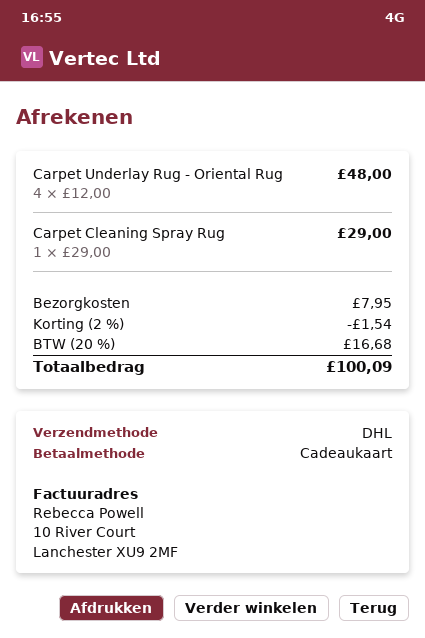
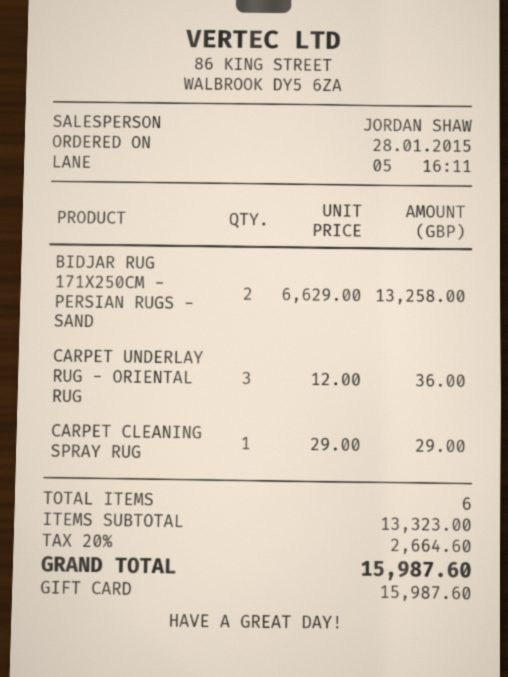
Carpet Underlay Rug - Oriental Rug: 4 x 12.00 = 48.00 -> 3 x 12.00 = 36.00
BIDJAR RUG 171X250CM - PERSIAN RUGS - SAND: none -> 2 x 6629.00 = 13258.00
discount: 2% = 1.54 -> none
shipping: 7.95 -> none
tax: 20% = 16.68 -> 20% = 2664.60
total: 100.09 -> 15987.60

